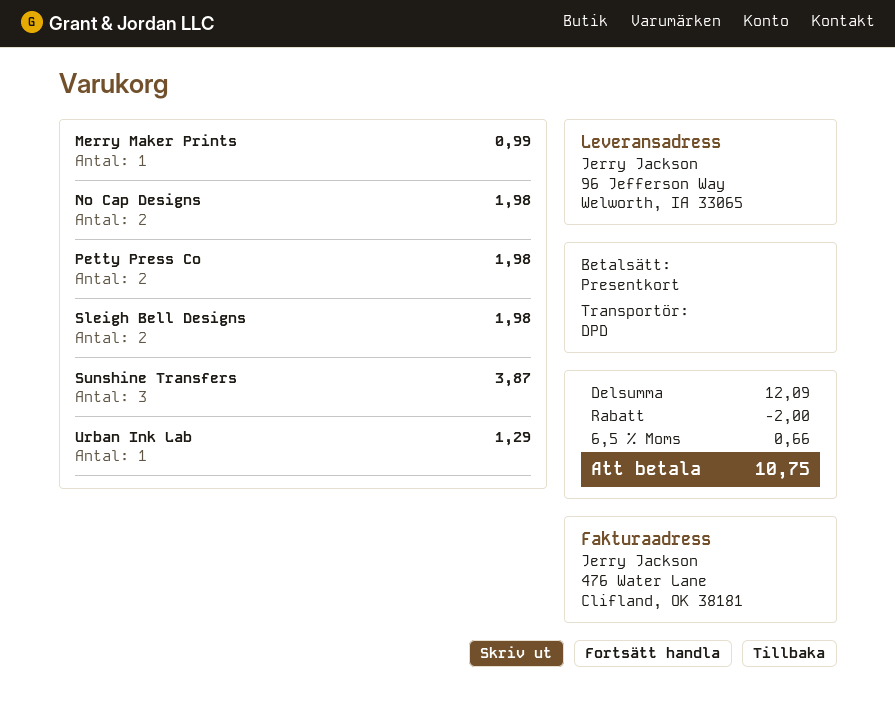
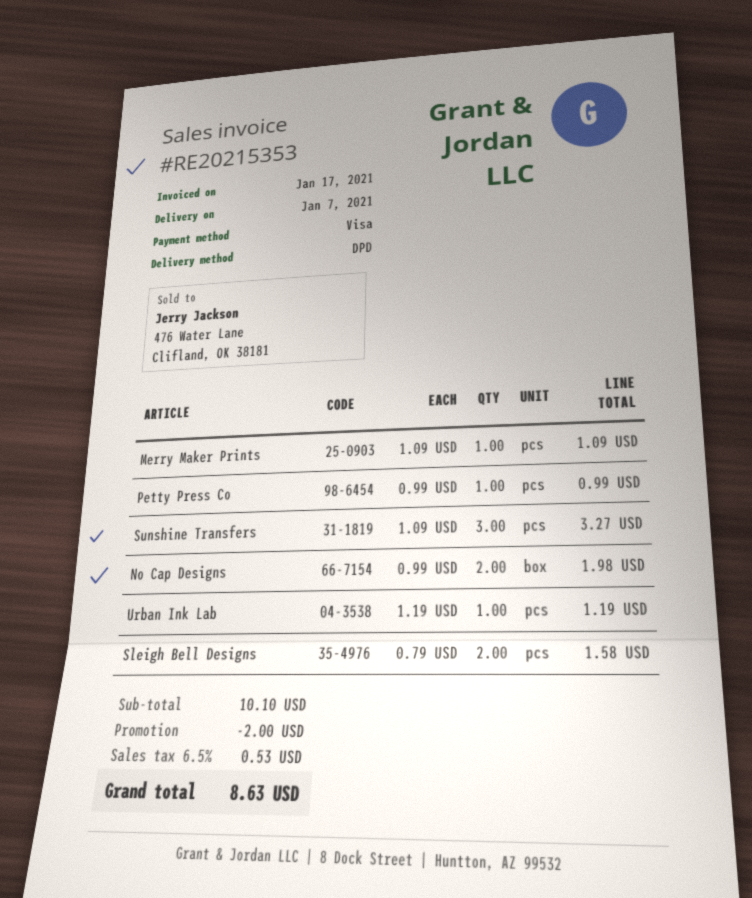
payment method: gift card -> Visa
Merry Maker Prints: 1 for 0.99 -> 1 for 1.09
Petty Press Co: 2 for 1.98 -> 1 for 0.99
Sleigh Bell Designs: 2 for 1.98 -> 2 for 1.58
Sunshine Transfers: 3 for 3.87 -> 3 for 3.27
Urban Ink Lab: 1 for 1.29 -> 1 for 1.19
subtotal: 12.09 -> 10.10
tax: 6.5% = 0.66 -> 6.5% = 0.53
total: 10.75 -> 8.63

